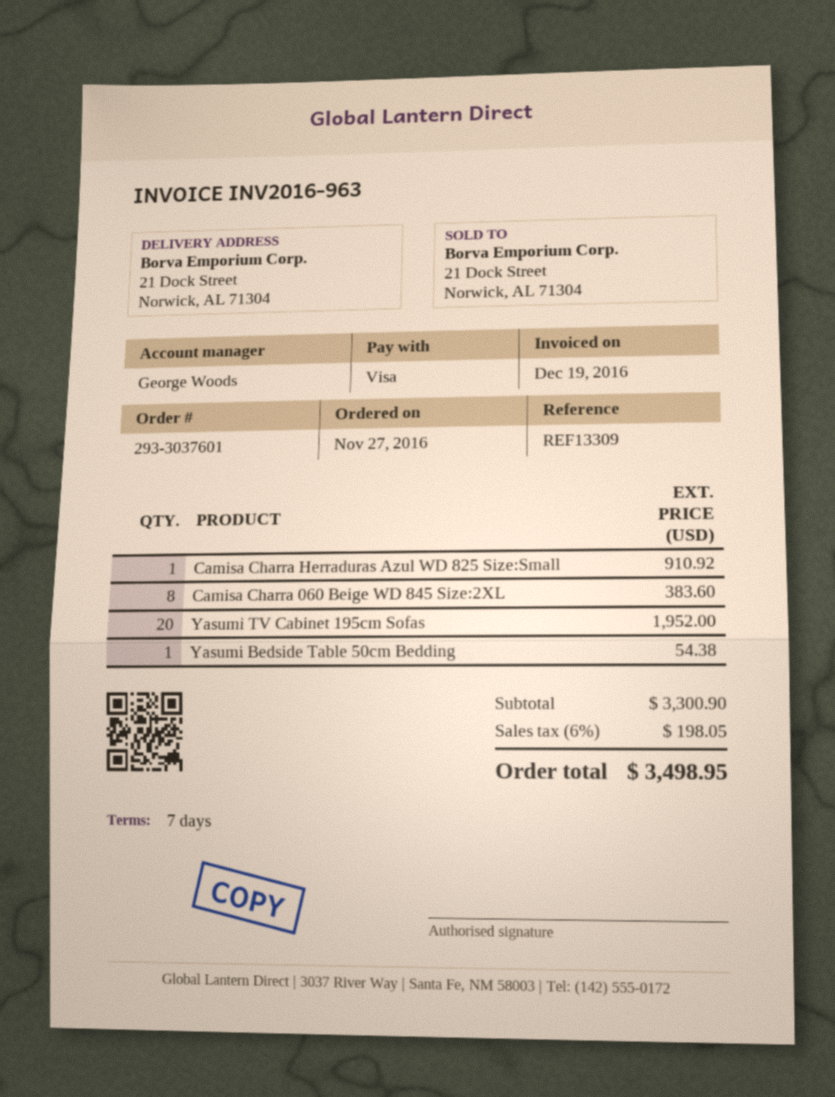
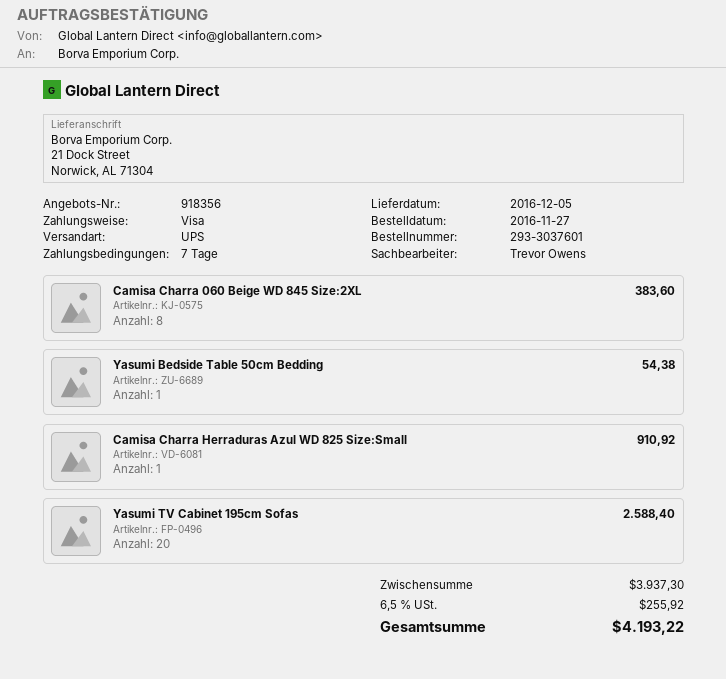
sales rep: George Woods -> Trevor Owens
Yasumi TV Cabinet 195cm Sofas: 20 for 1952.00 -> 20 for 2588.40
subtotal: 3300.90 -> 3937.30
tax: 6% = 198.05 -> 6.5% = 255.92
total: 3498.95 -> 4193.22

